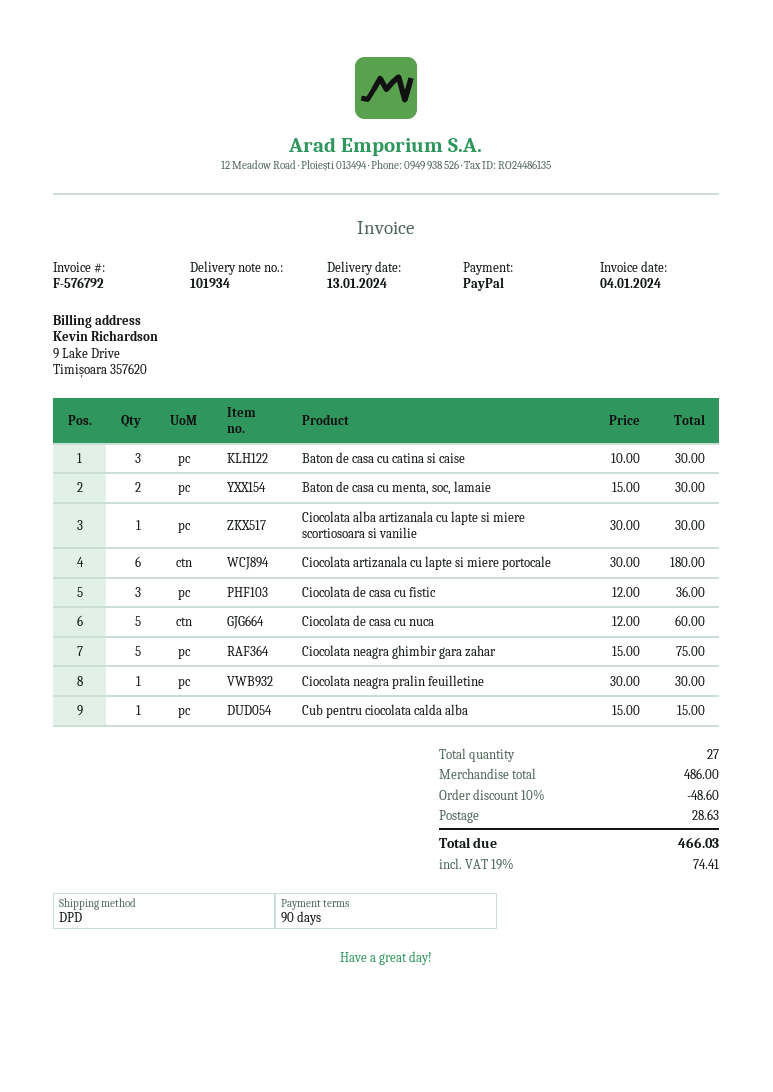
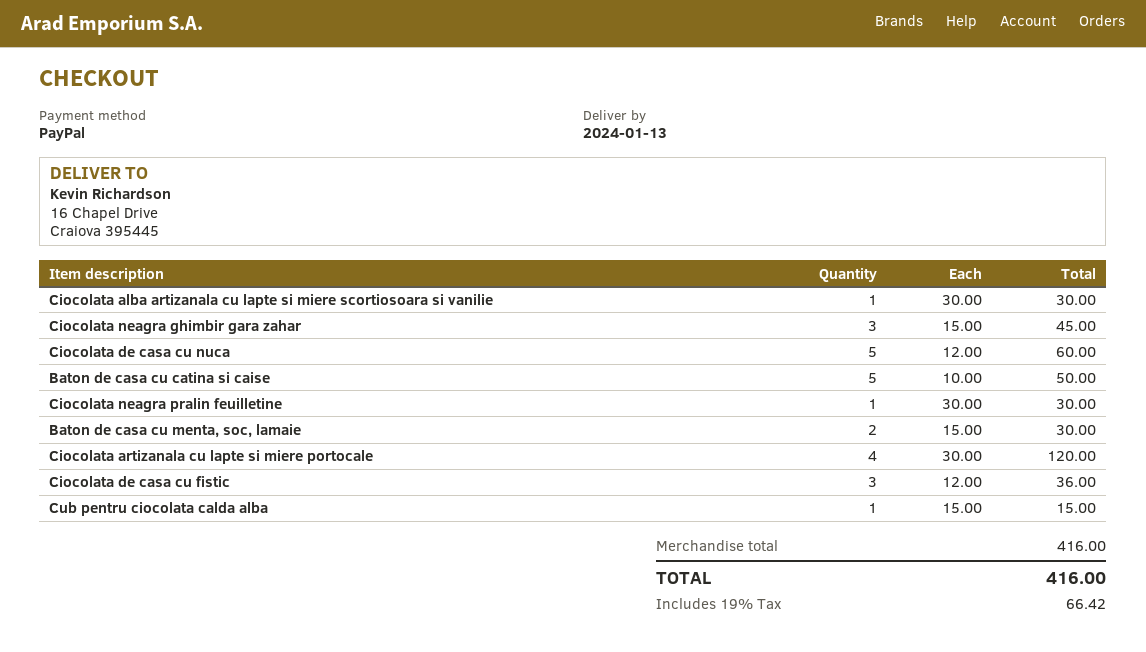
Baton de casa cu catina si caise: 3 x 10.00 = 30.00 -> 5 x 10.00 = 50.00
Ciocolata artizanala cu lapte si miere portocale: 6 x 30.00 = 180.00 -> 4 x 30.00 = 120.00
Ciocolata neagra ghimbir gara zahar: 5 x 15.00 = 75.00 -> 3 x 15.00 = 45.00
subtotal: 486.00 -> 416.00
discount: 10% = 48.60 -> none
shipping: 28.63 -> none
tax: 19% = 74.41 -> 19% = 66.42
total: 466.03 -> 416.00

